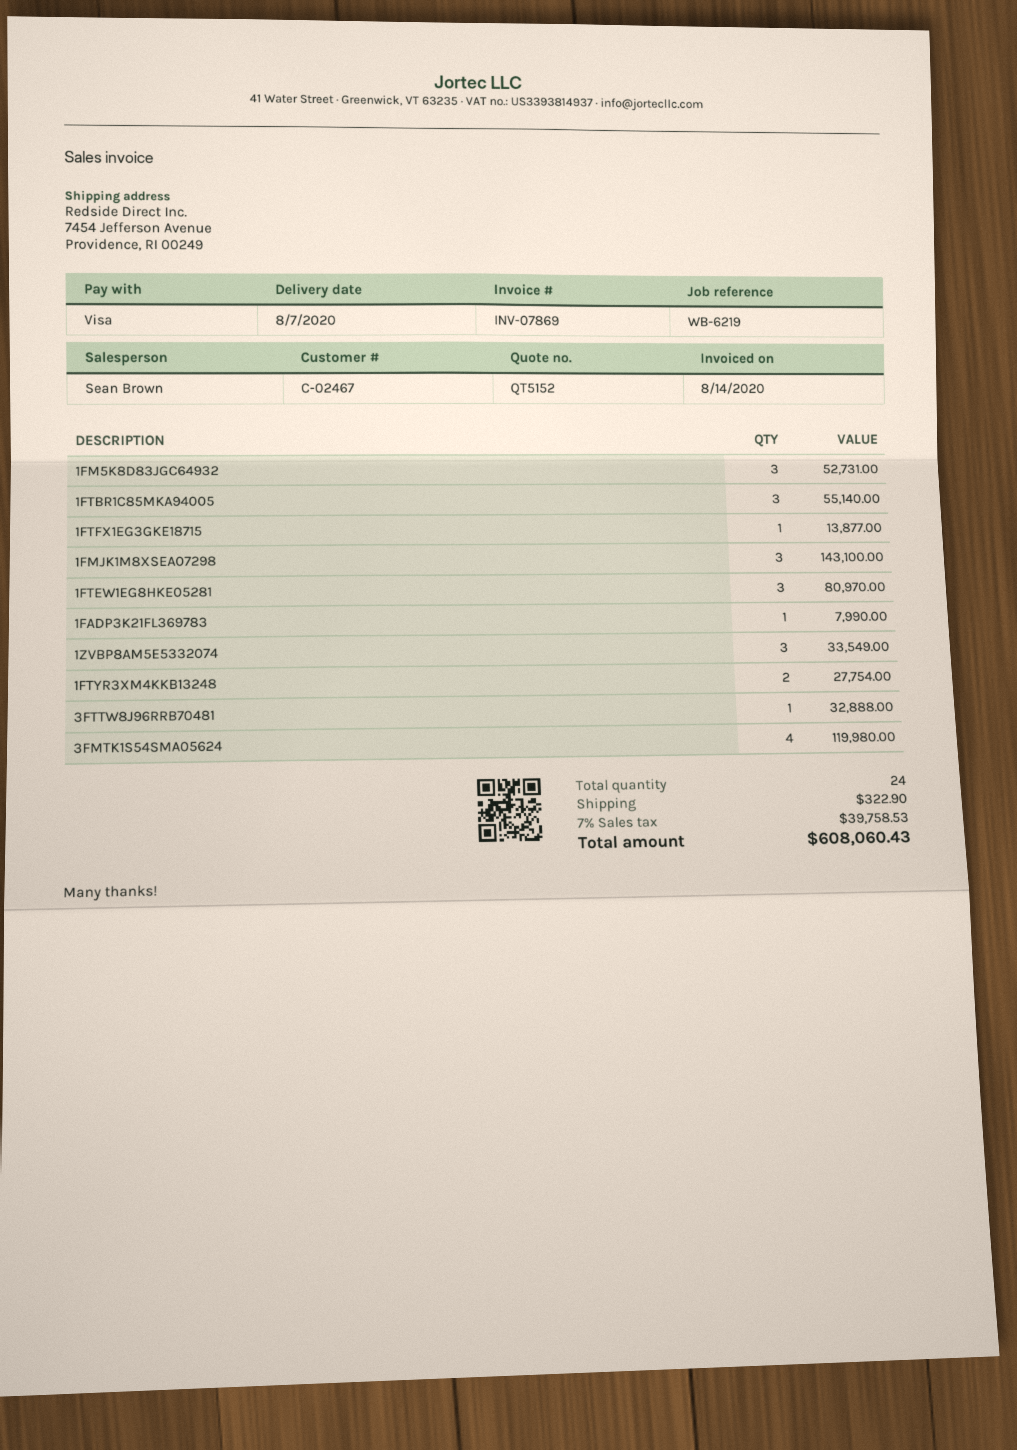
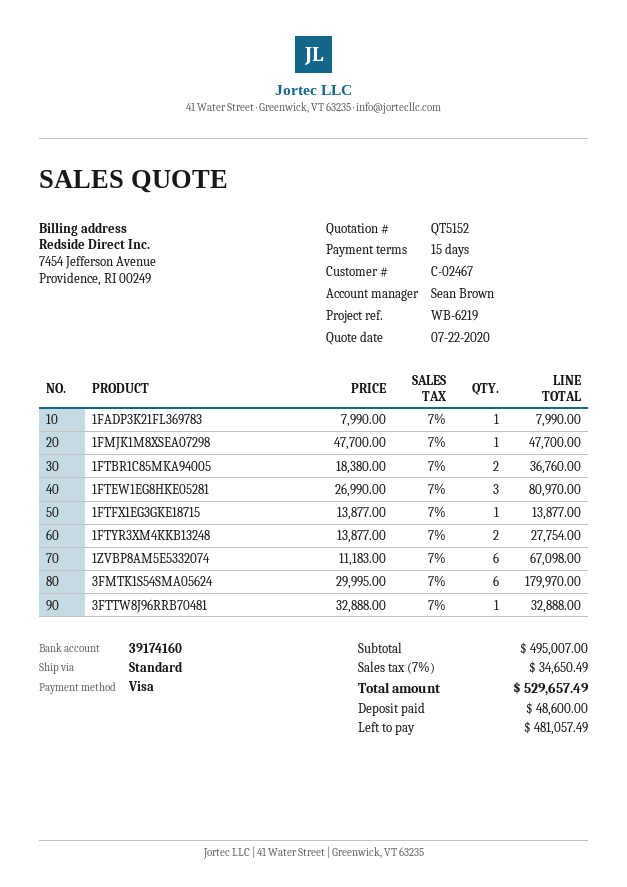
1FM5K8D83JGC64932: 3 for 52731.00 -> none
1FTBR1C85MKA94005: 3 for 55140.00 -> 2 for 36760.00
1FMJK1M8XSEA07298: 3 for 143100.00 -> 1 for 47700.00
1ZVBP8AM5E5332074: 3 for 33549.00 -> 6 for 67098.00
3FMTK1S54SMA05624: 4 for 119980.00 -> 6 for 179970.00
shipping: 322.90 -> none
tax: 7% = 39758.53 -> 7% = 34650.49
total: 608060.43 -> 529657.49

